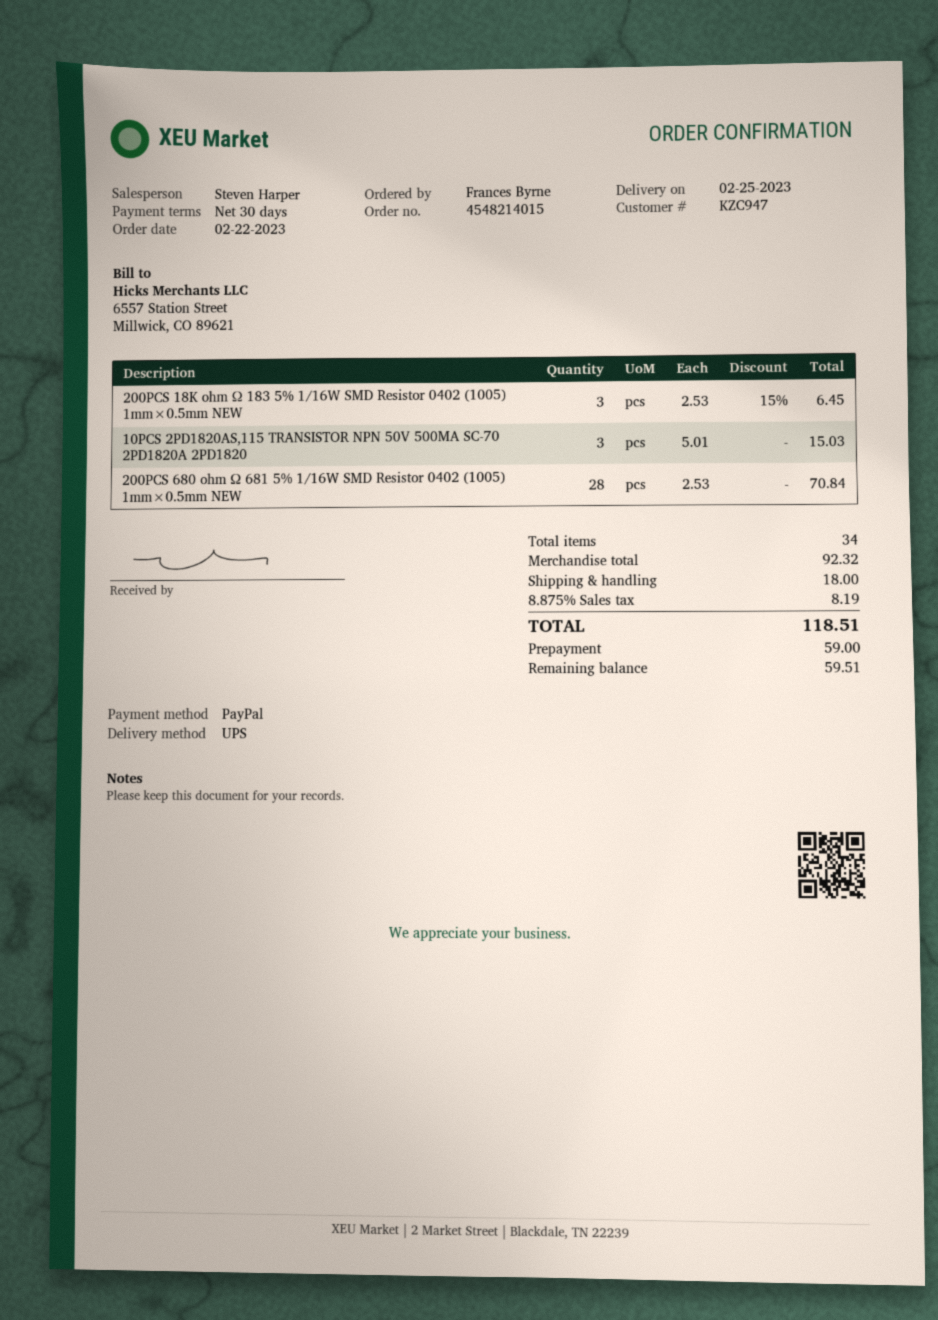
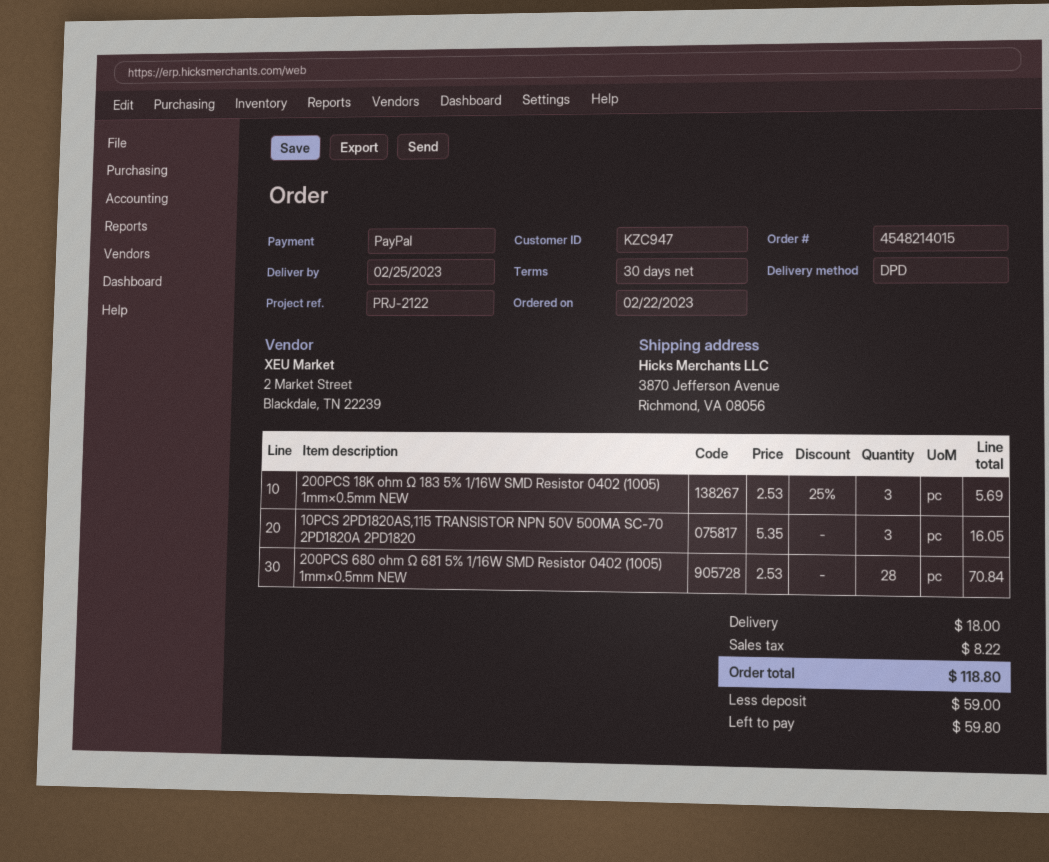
shipping method: UPS -> DPD
200PCS 18K ohm Ω 183 5% 1/16W SMD Resistor 0402 (1005) 1mm×0.5mm NEW: 3 x 2.53 - 15% = 6.45 -> 3 x 2.53 - 25% = 5.69
10PCS 2PD1820AS,115 TRANSISTOR NPN 50V 500MA SC-70 2PD1820A 2PD1820: 3 x 5.01 = 15.03 -> 3 x 5.35 = 16.05
tax: 8.19 -> 8.22
total: 118.51 -> 118.80
balance: 59.51 -> 59.80

